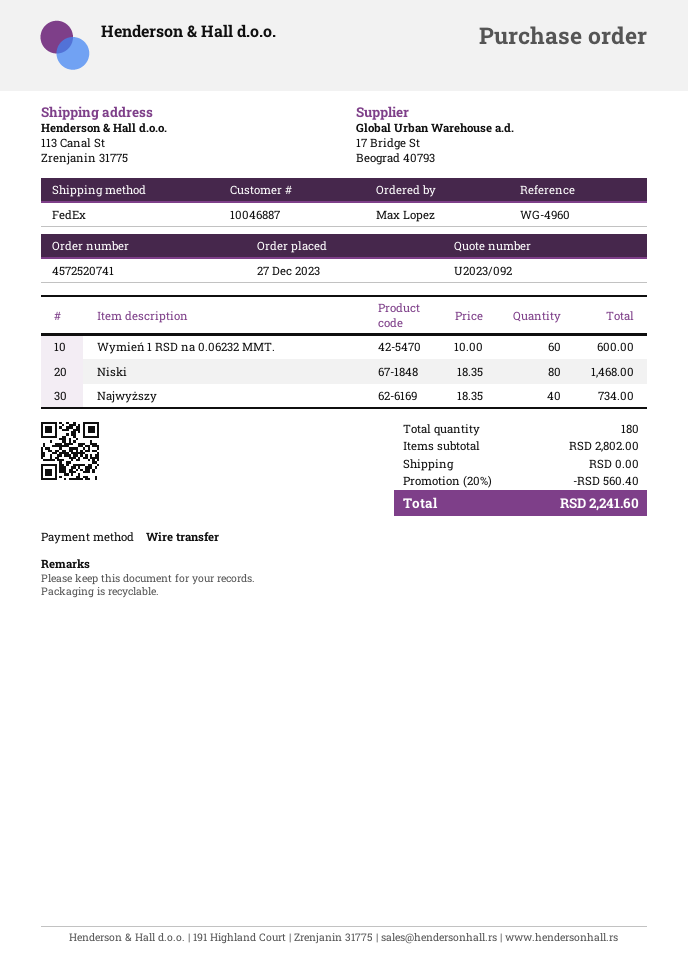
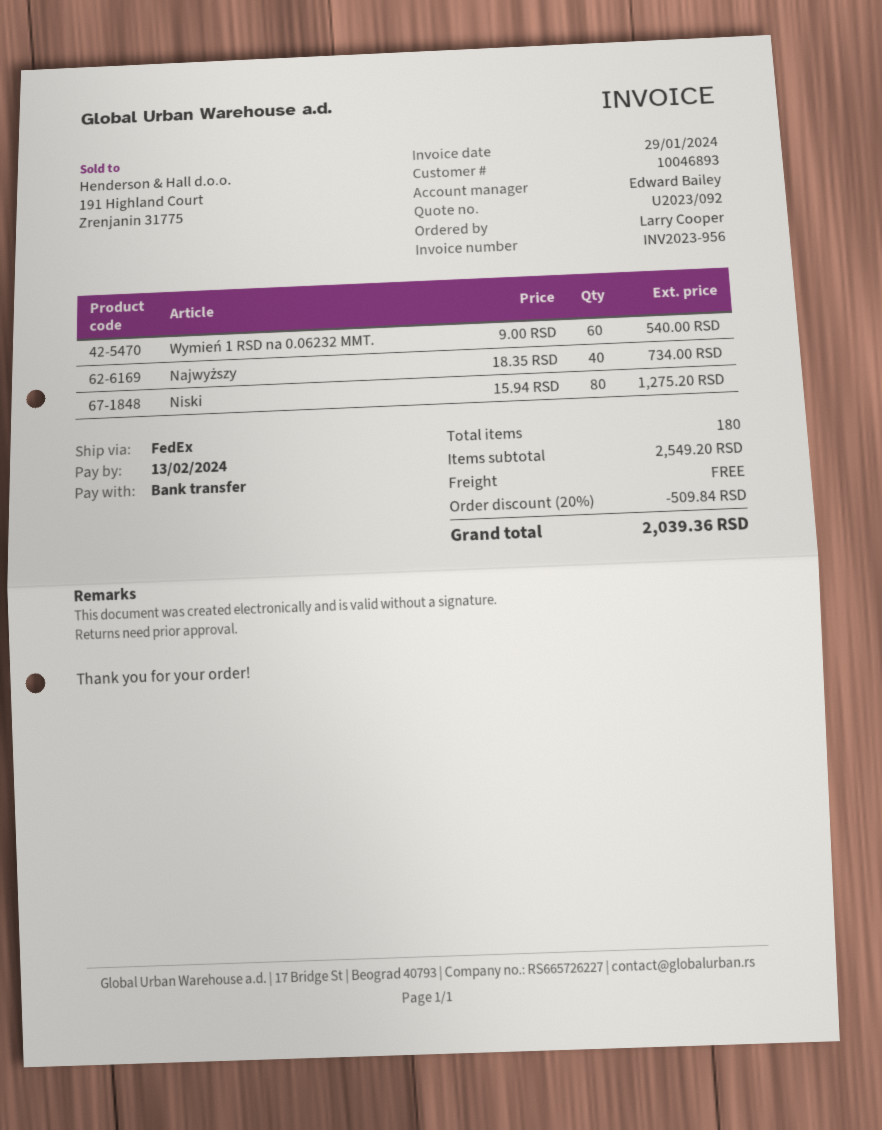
customer number: 10046887 -> 10046893
ordered by: Max Lopez -> Larry Cooper
Wymień 1 RSD na 0.06232 MMT.: 60 x 10.00 = 600.00 -> 60 x 9.00 = 540.00
Niski: 80 x 18.35 = 1468.00 -> 80 x 15.94 = 1275.20
subtotal: 2802.00 -> 2549.20
discount: 20% = 560.40 -> 20% = 509.84
total: 2241.60 -> 2039.36

